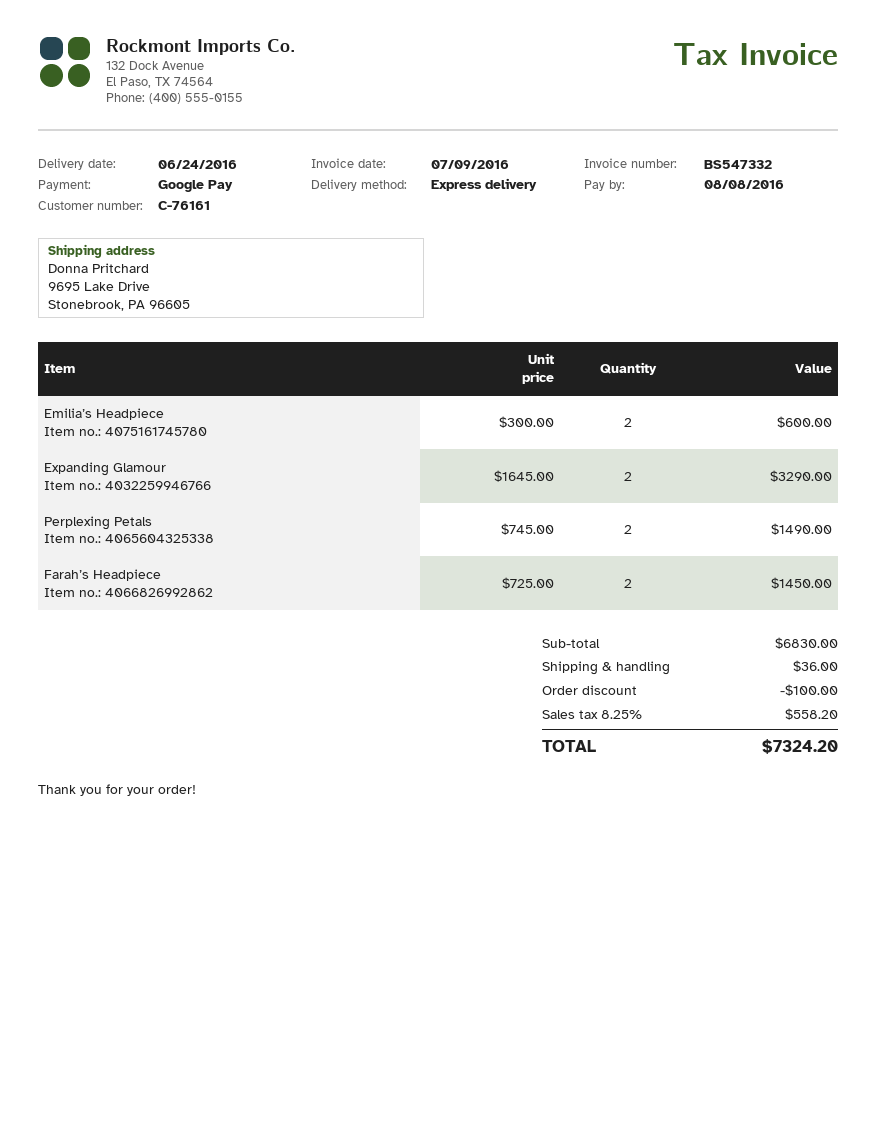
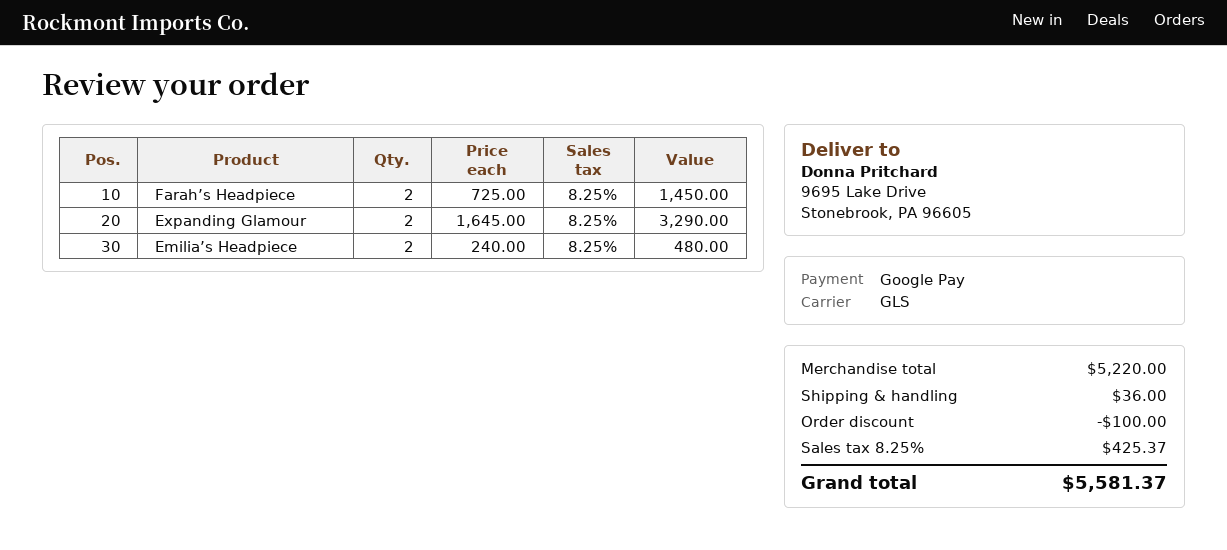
shipping method: express -> GLS
Emilia’s Headpiece: 2 x 300.00 = 600.00 -> 2 x 240.00 = 480.00
Perplexing Petals: 2 x 745.00 = 1490.00 -> none
subtotal: 6830.00 -> 5220.00
tax: 8.25% = 558.20 -> 8.25% = 425.37
total: 7324.20 -> 5581.37

